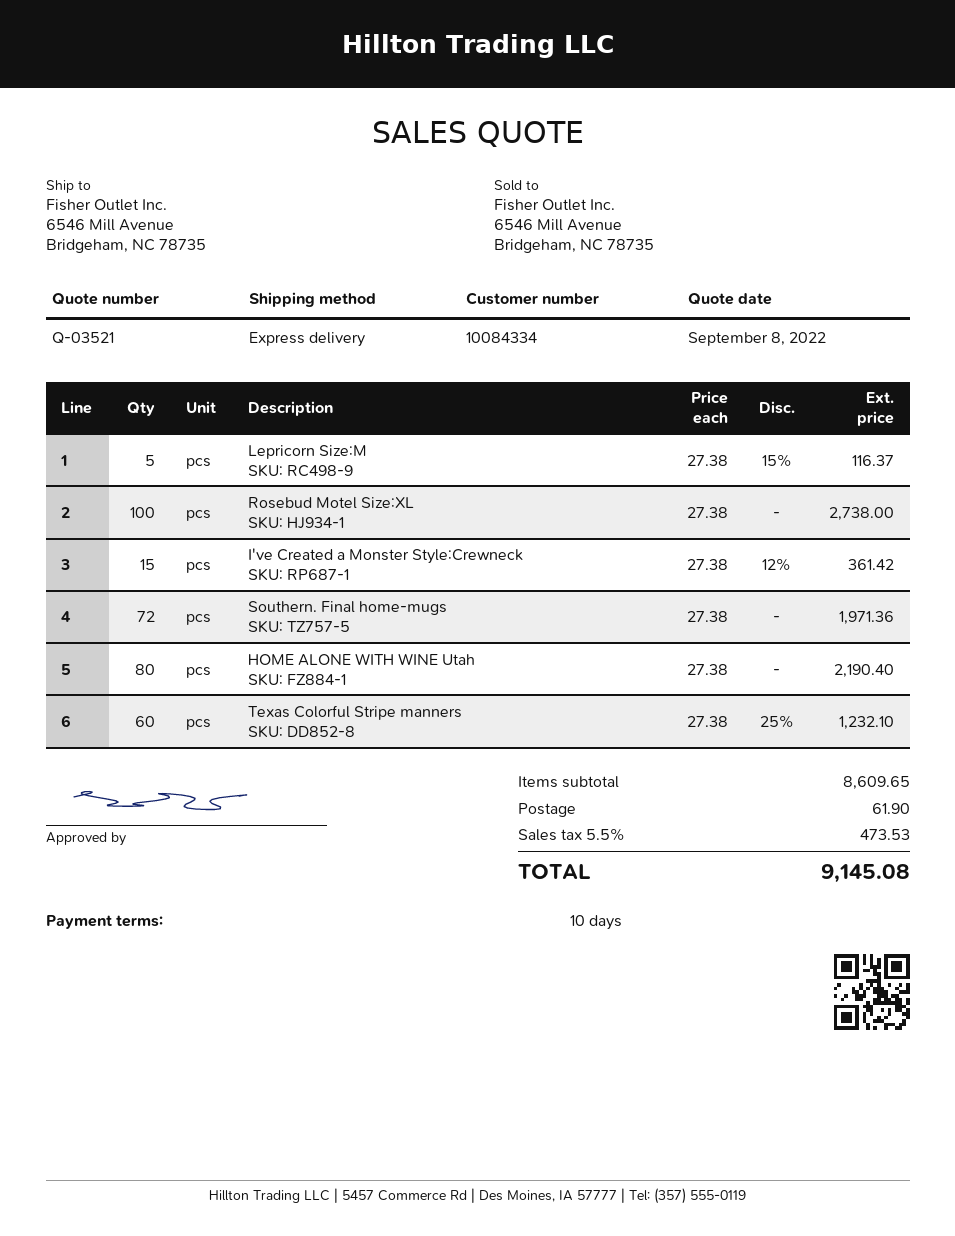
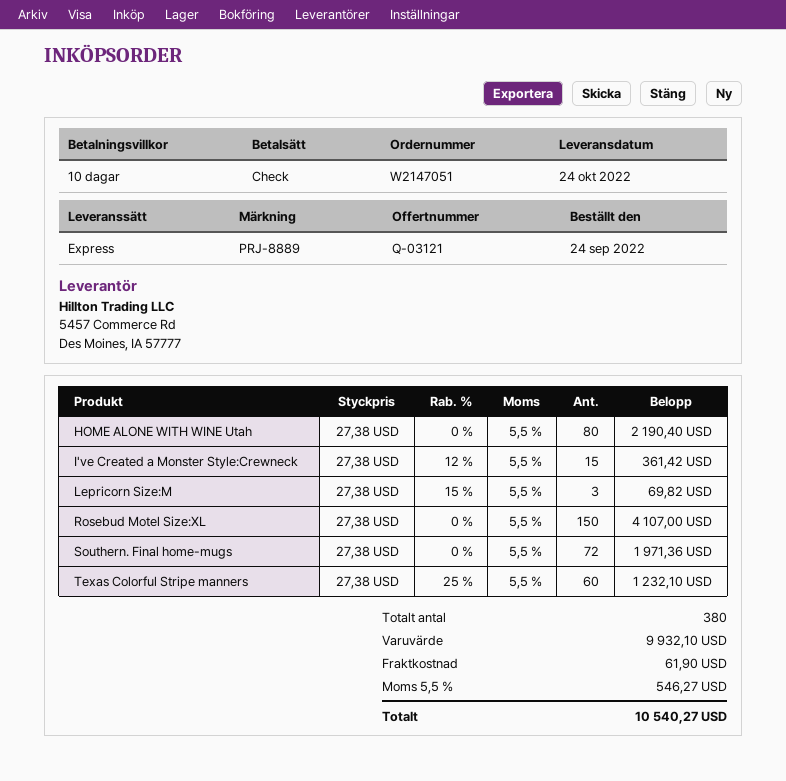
quote number: Q-03521 -> Q-03121
Lepricorn Size:M: 5 x 27.38 - 15% = 116.37 -> 3 x 27.38 - 15% = 69.82
Rosebud Motel Size:XL: 100 x 27.38 = 2738.00 -> 150 x 27.38 = 4107.00
subtotal: 8609.65 -> 9932.10
tax: 5.5% = 473.53 -> 5.5% = 546.27
total: 9145.08 -> 10540.27

